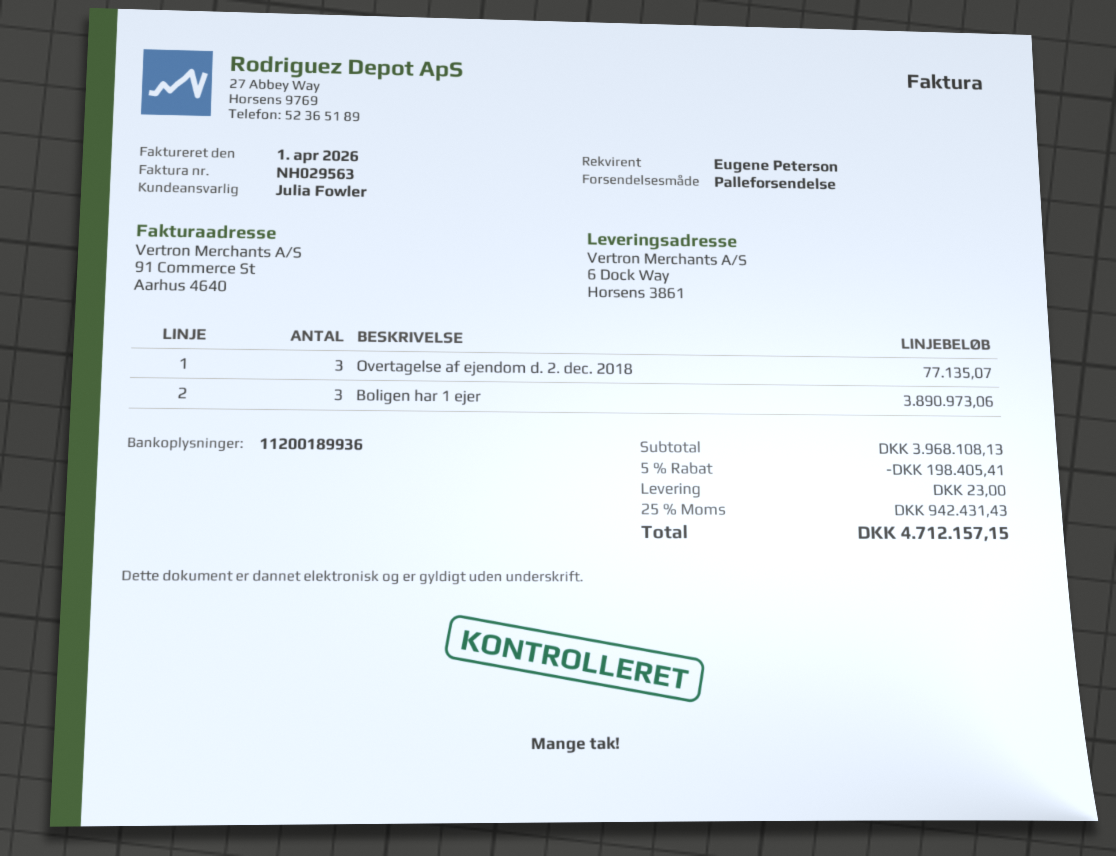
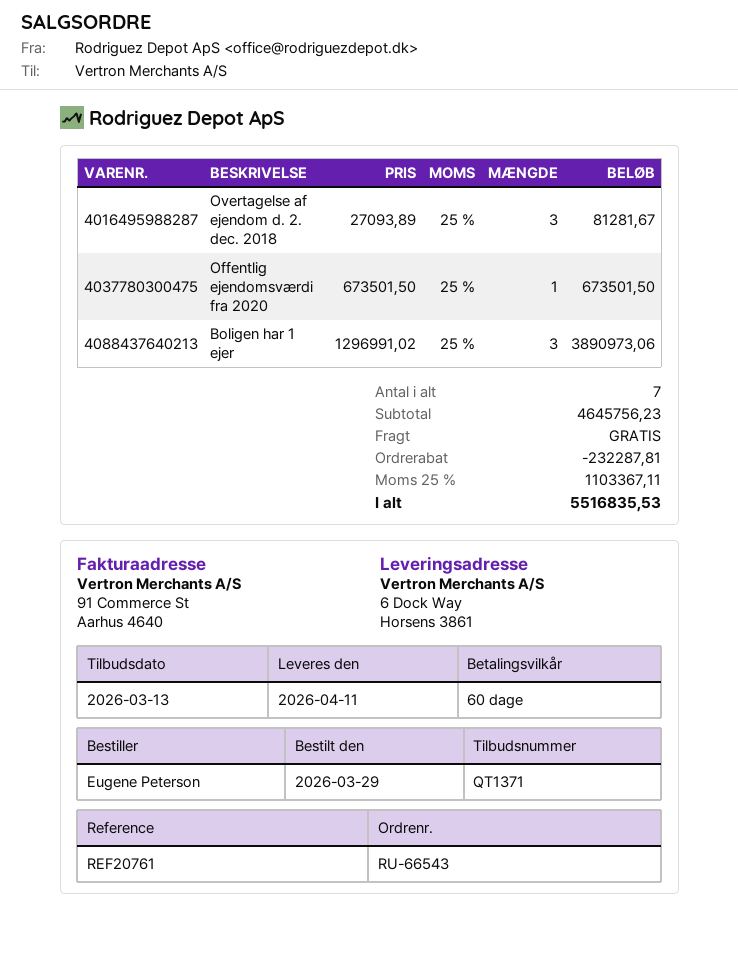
Overtagelse af ejendom d. 2. dec. 2018: 3 for 77135.07 -> 3 for 81281.67
Offentlig ejendomsværdi fra 2020: none -> 1 for 673501.50
subtotal: 3968108.13 -> 4645756.23
discount: 198405.41 -> 232287.81
shipping: 23.00 -> 0.00
tax: 25% = 942431.43 -> 25% = 1103367.11
total: 4712157.15 -> 5516835.53

